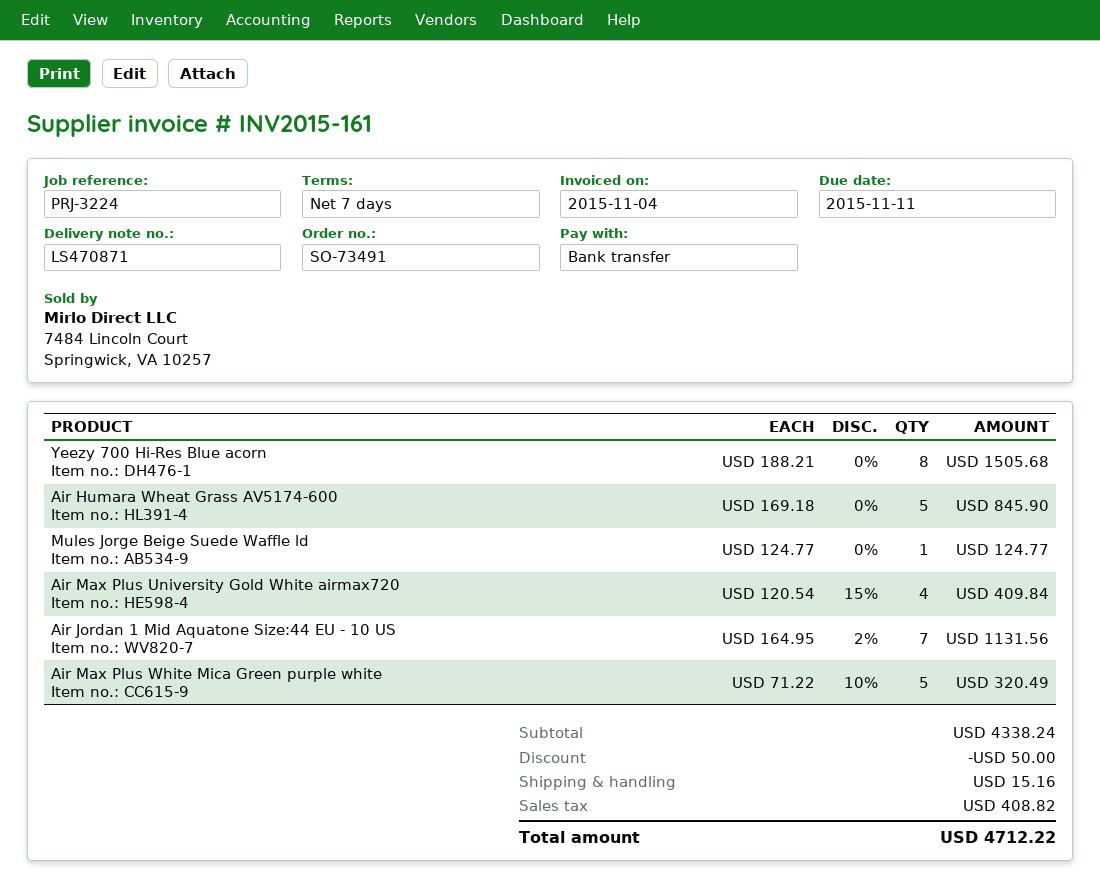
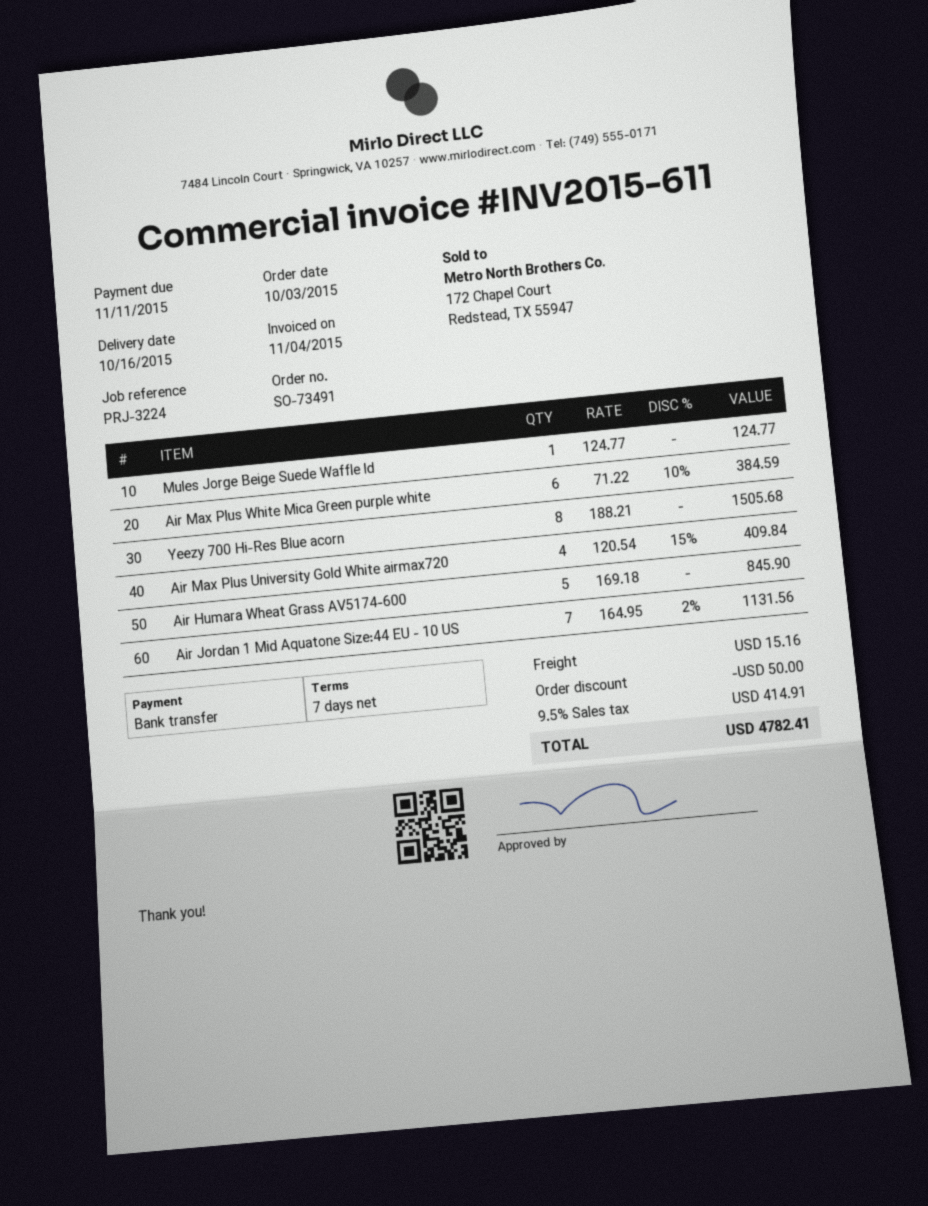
invoice number: INV2015-161 -> INV2015-611
Air Max Plus White Mica Green purple white: 5 x 71.22 - 10% = 320.49 -> 6 x 71.22 - 10% = 384.59
tax: 408.82 -> 414.91
total: 4712.22 -> 4782.41

